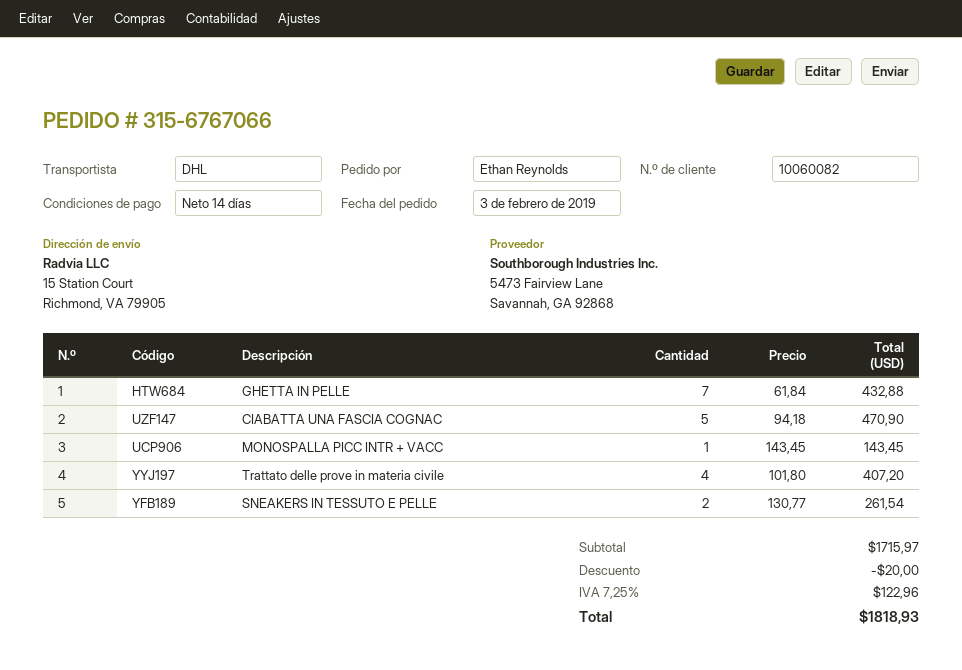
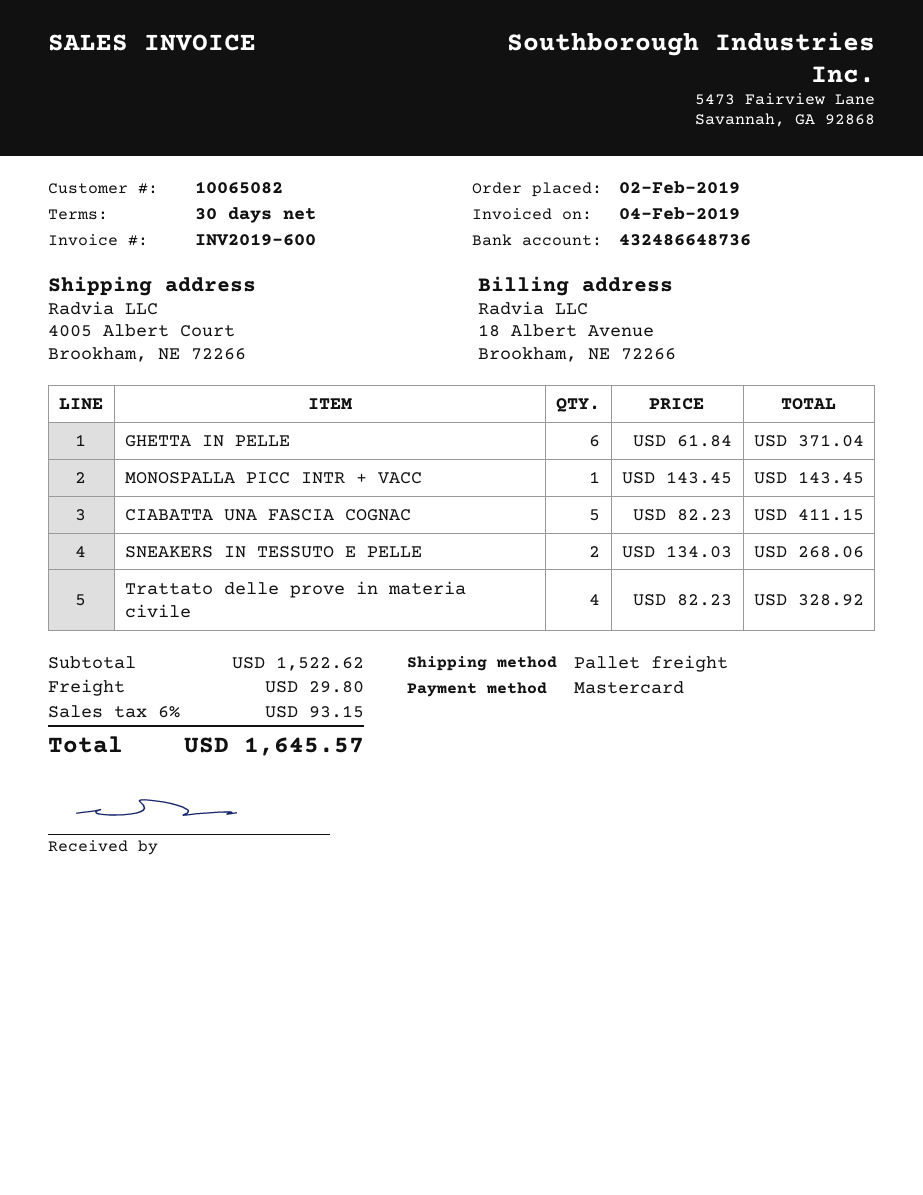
order date: 2019-02-03 -> 2019-02-02
payment terms: 14 days -> 30 days
customer number: 10060082 -> 10065082
shipping method: DHL -> pallet freight
ship to: 15 Station Court, Richmond, VA 79905 -> 4005 Albert Court, Brookham, NE 72266
GHETTA IN PELLE: 7 x 61.84 = 432.88 -> 6 x 61.84 = 371.04
CIABATTA UNA FASCIA COGNAC: 5 x 94.18 = 470.90 -> 5 x 82.23 = 411.15
Trattato delle prove in materia civile: 4 x 101.80 = 407.20 -> 4 x 82.23 = 328.92
SNEAKERS IN TESSUTO E PELLE: 2 x 130.77 = 261.54 -> 2 x 134.03 = 268.06
subtotal: 1715.97 -> 1522.62
discount: 20.00 -> none
shipping: none -> 29.80
tax: 7.25% = 122.96 -> 6% = 93.15
total: 1818.93 -> 1645.57

